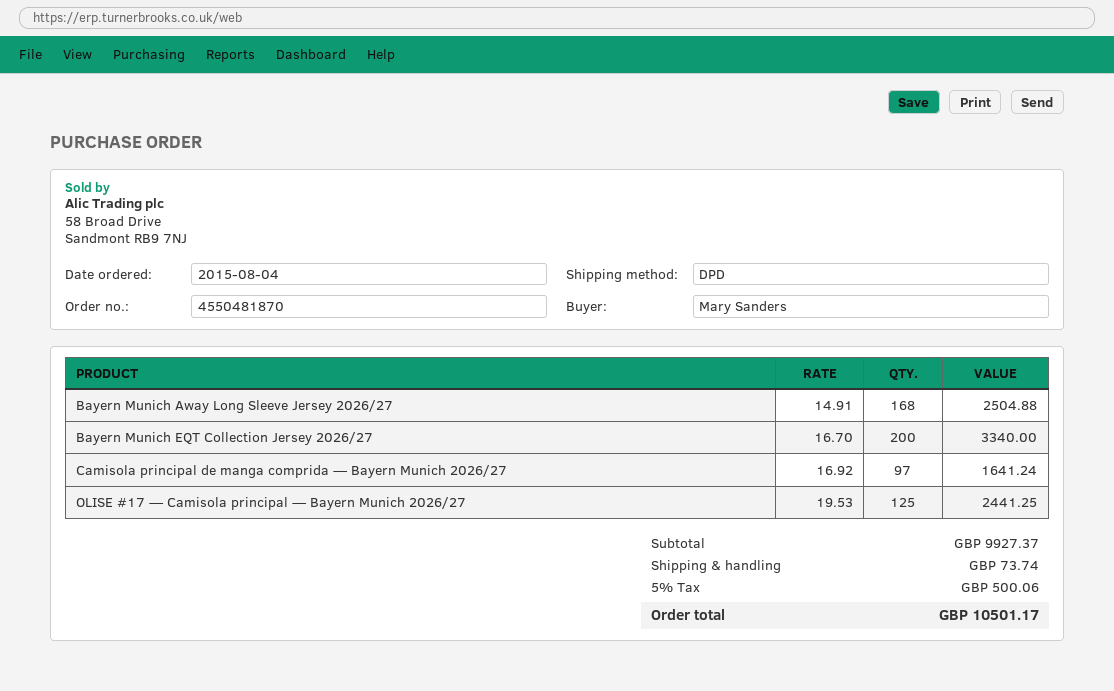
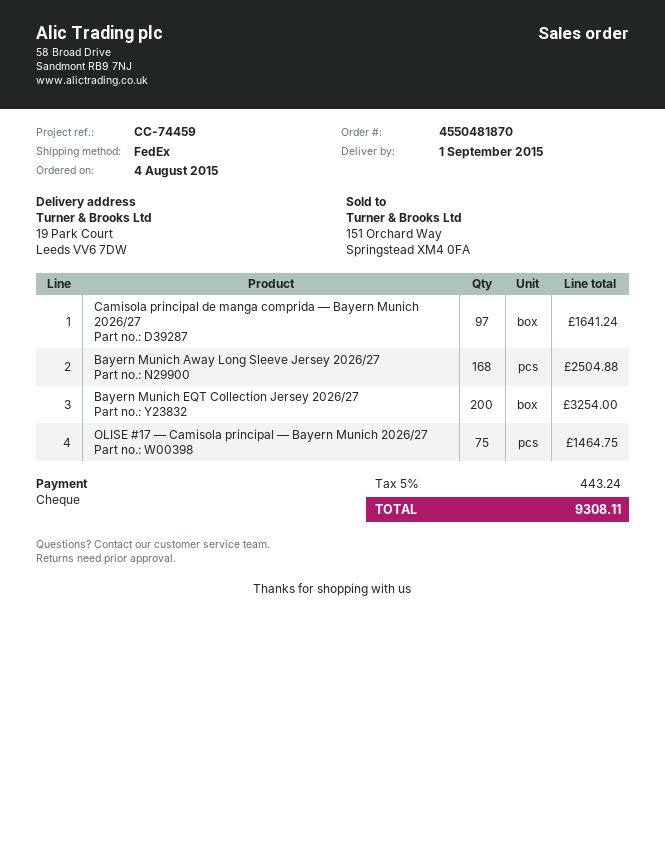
shipping method: DPD -> FedEx
Bayern Munich EQT Collection Jersey 2026/27: 200 for 3340.00 -> 200 for 3254.00
OLISE #17 — Camisola principal — Bayern Munich 2026/27: 125 for 2441.25 -> 75 for 1464.75
shipping: 73.74 -> none
tax: 5% = 500.06 -> 5% = 443.24
total: 10501.17 -> 9308.11

